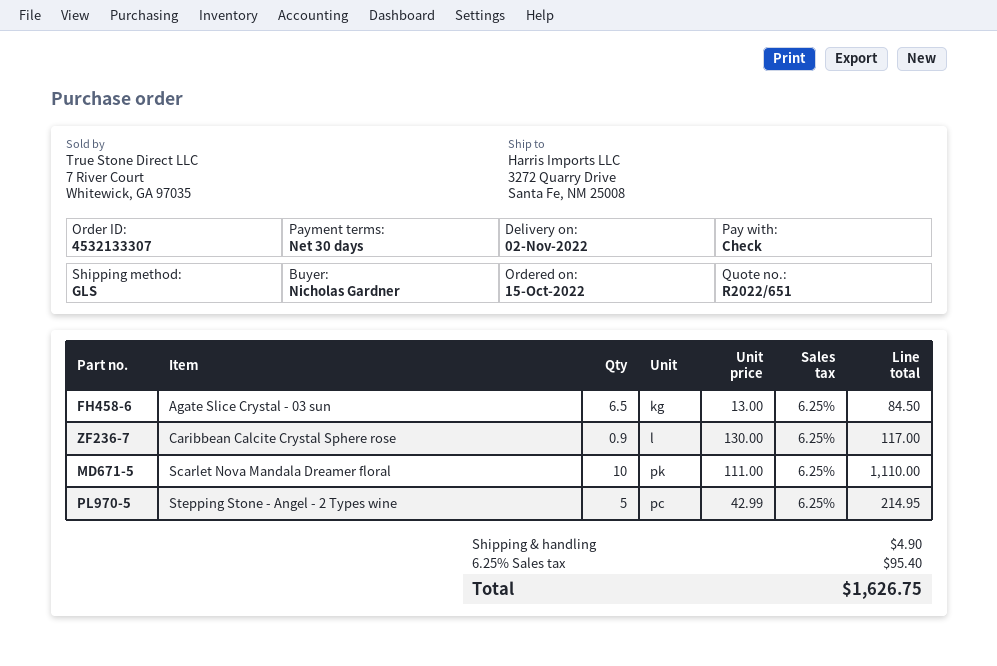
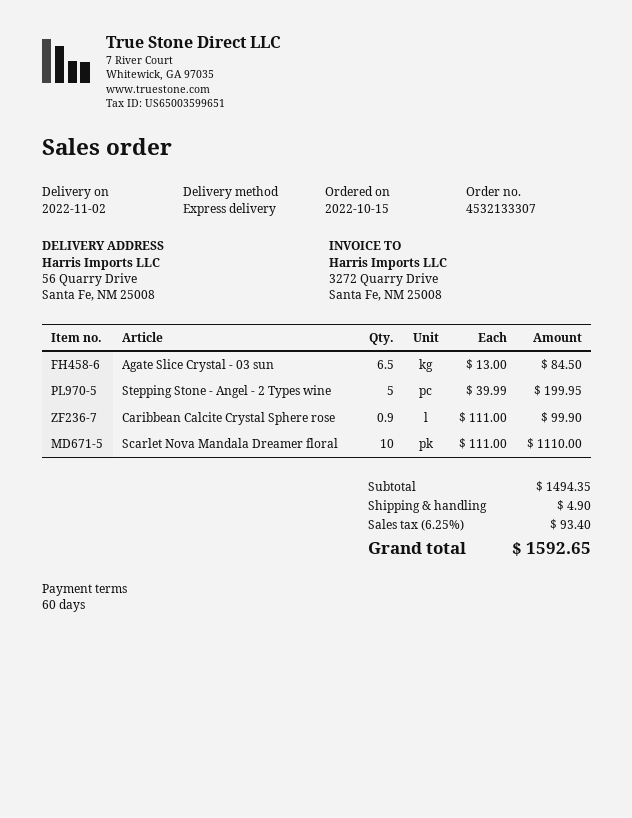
payment terms: 30 days -> 60 days
shipping method: GLS -> express
ship to: 3272 Quarry Drive, Santa Fe, NM 25008 -> 56 Quarry Drive, Santa Fe, NM 25008
Caribbean Calcite Crystal Sphere rose: 0.9 x 130.00 = 117.00 -> 0.9 x 111.00 = 99.90
Stepping Stone - Angel - 2 Types wine: 5 x 42.99 = 214.95 -> 5 x 39.99 = 199.95
tax: 6.25% = 95.40 -> 6.25% = 93.40
total: 1626.75 -> 1592.65

